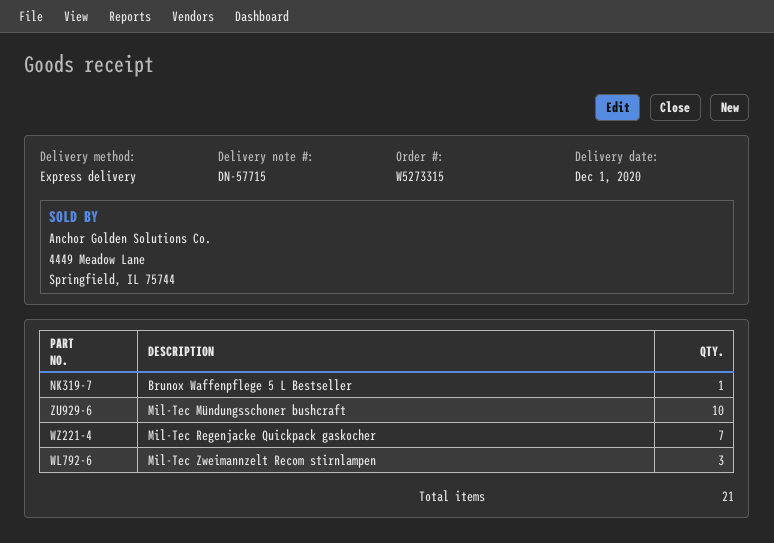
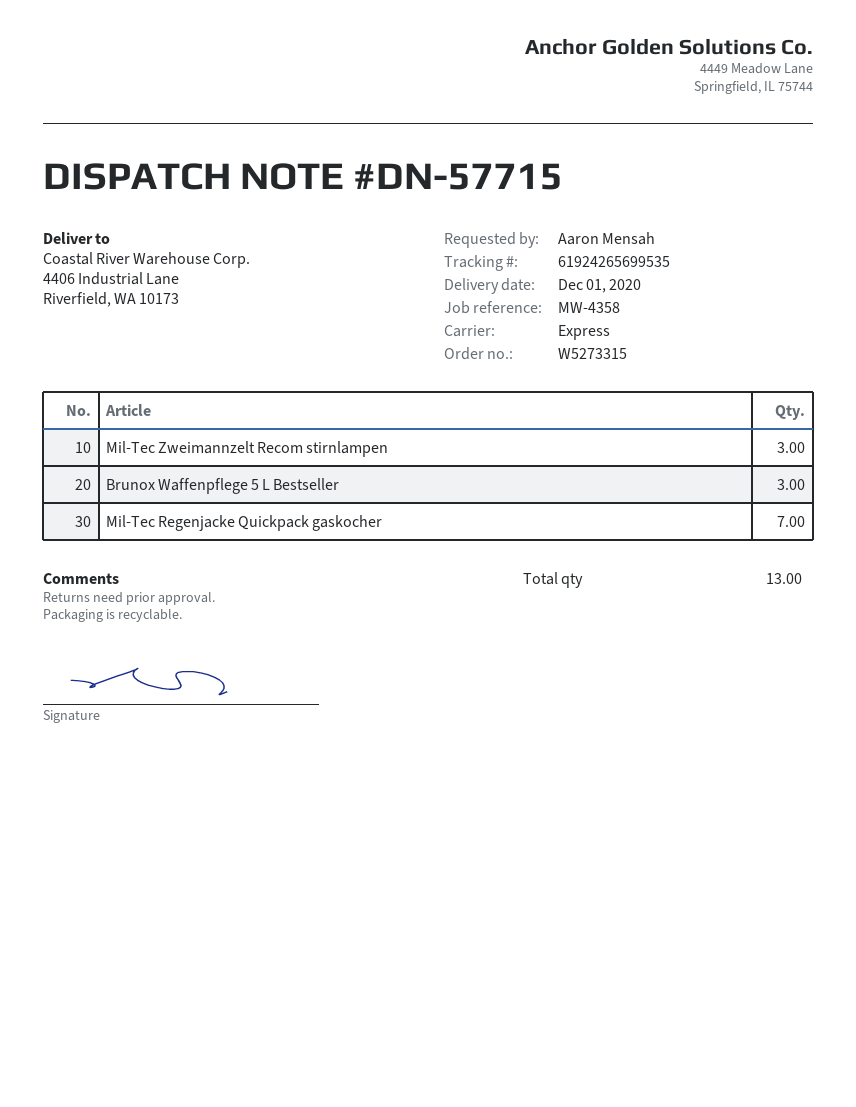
Brunox Waffenpflege 5 L Bestseller: 1 -> 3
Mil-Tec Mündungsschoner bushcraft: 10 -> none
total quantity: 21 -> 13

